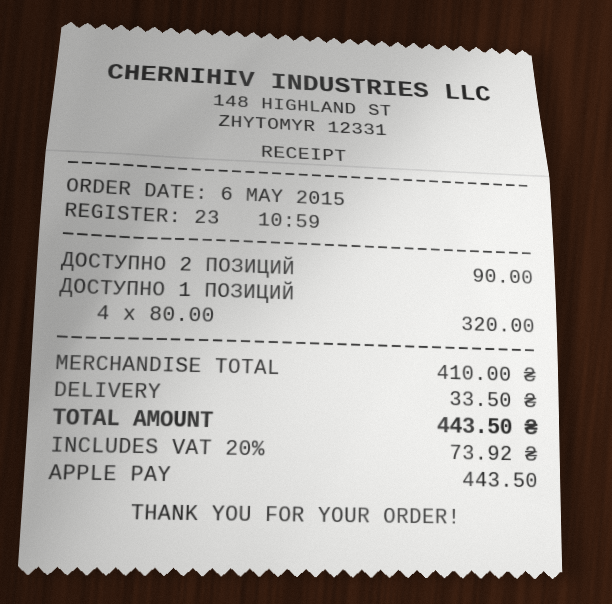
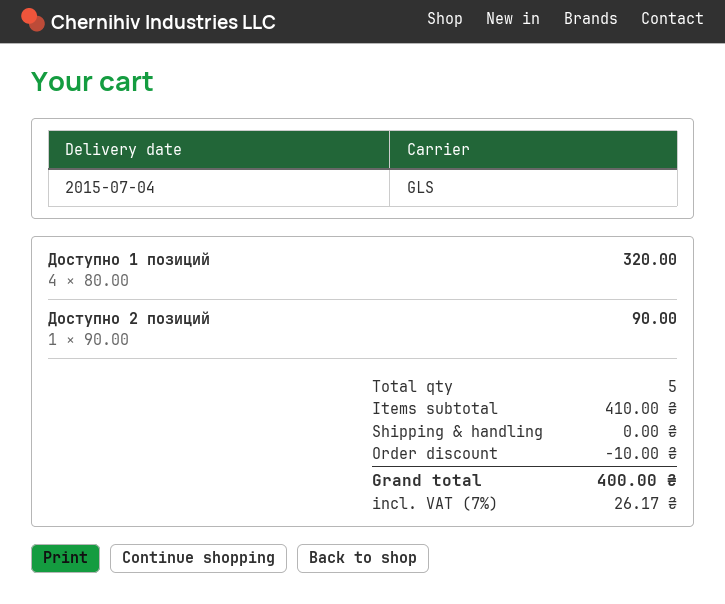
discount: none -> 10.00
shipping: 33.50 -> 0.00
tax: 20% = 73.92 -> 7% = 26.17
total: 443.50 -> 400.00

